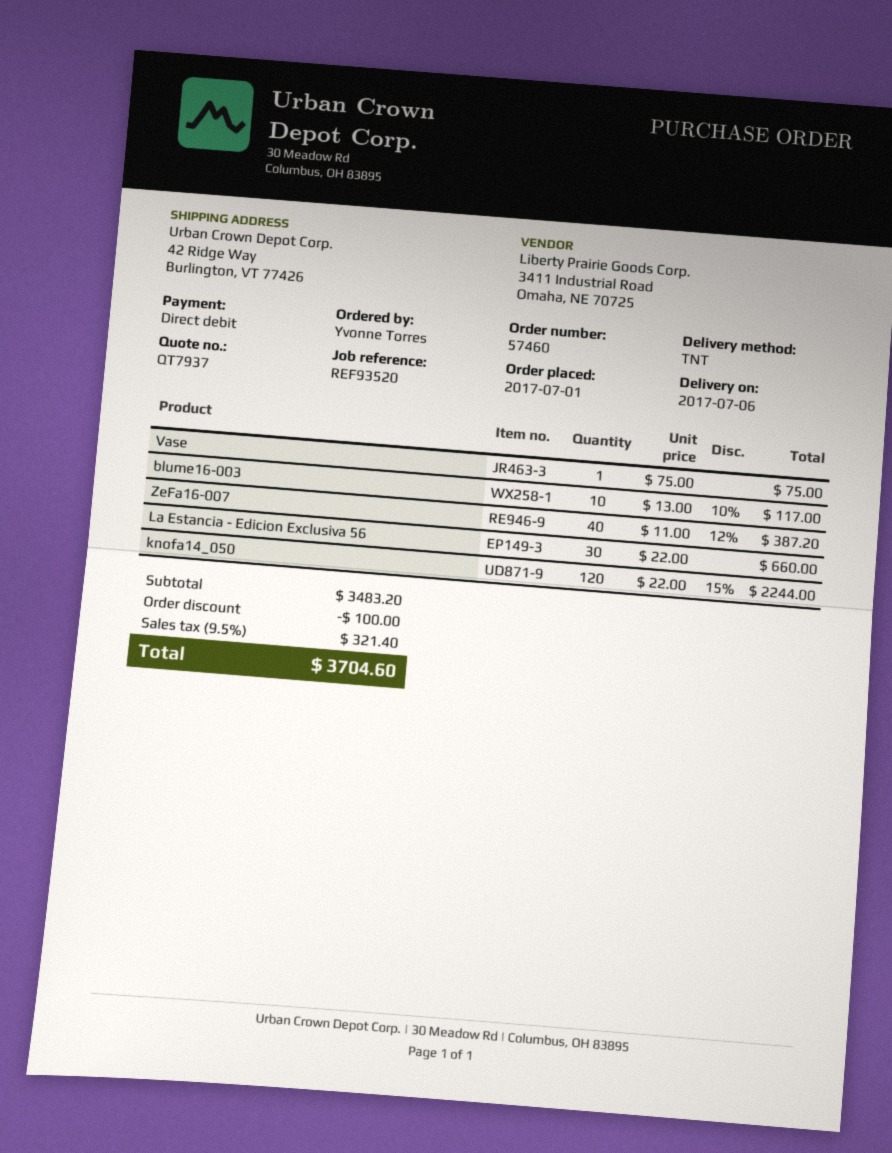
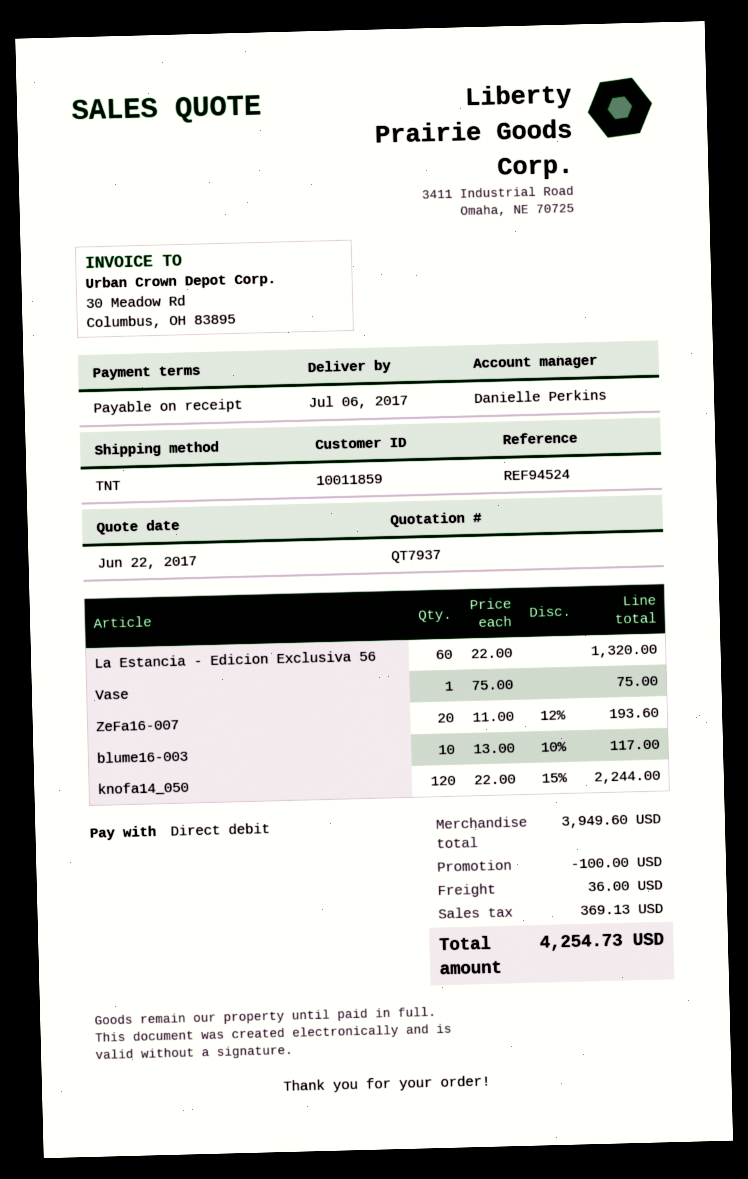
reference: REF93520 -> REF94524
ZeFa16-007: 40 x 11.00 - 12% = 387.20 -> 20 x 11.00 - 12% = 193.60
La Estancia - Edicion Exclusiva 56: 30 x 22.00 = 660.00 -> 60 x 22.00 = 1320.00
subtotal: 3483.20 -> 3949.60
shipping: none -> 36.00
tax: 321.40 -> 369.13
total: 3704.60 -> 4254.73

